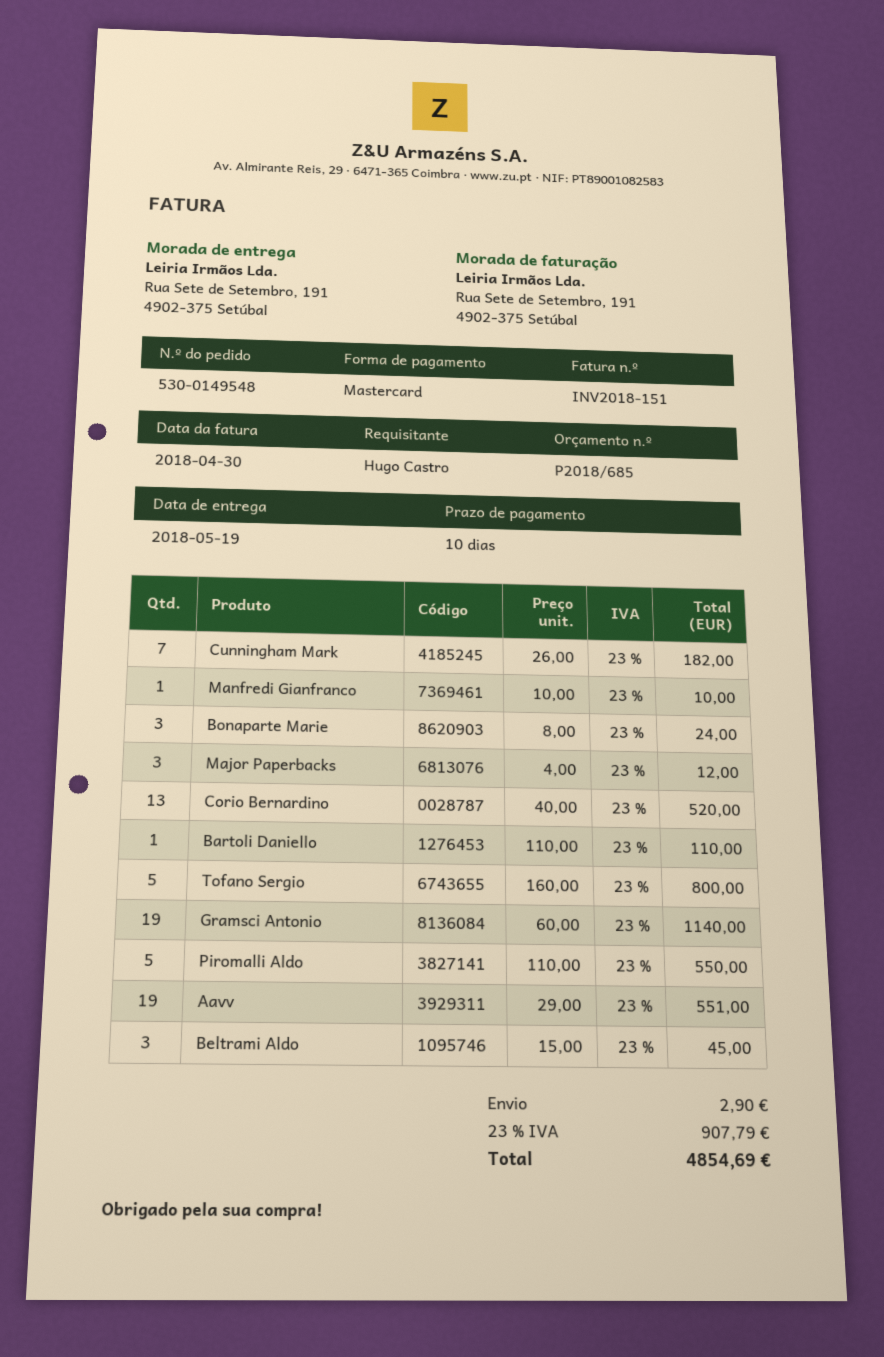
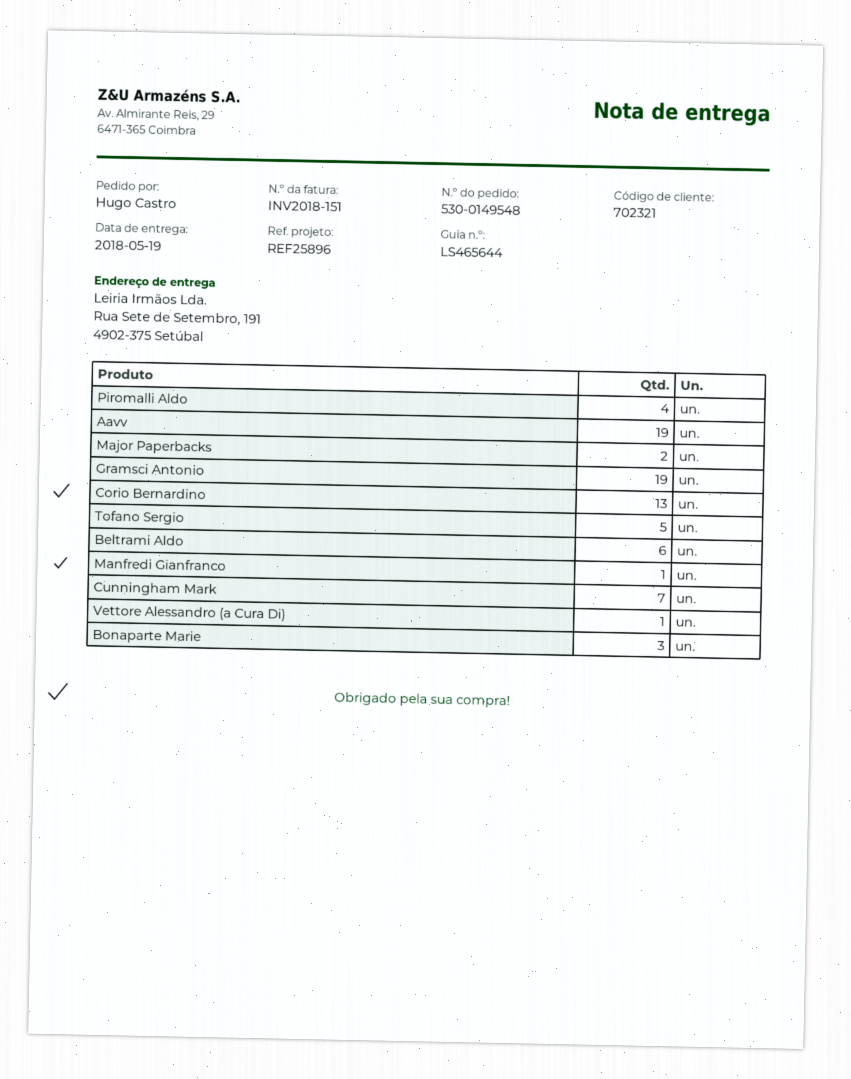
Major Paperbacks: 3 -> 2
Bartoli Daniello: 1 -> none
Piromalli Aldo: 5 -> 4
Beltrami Aldo: 3 -> 6
Vettore Alessandro (a Cura Di): none -> 1

